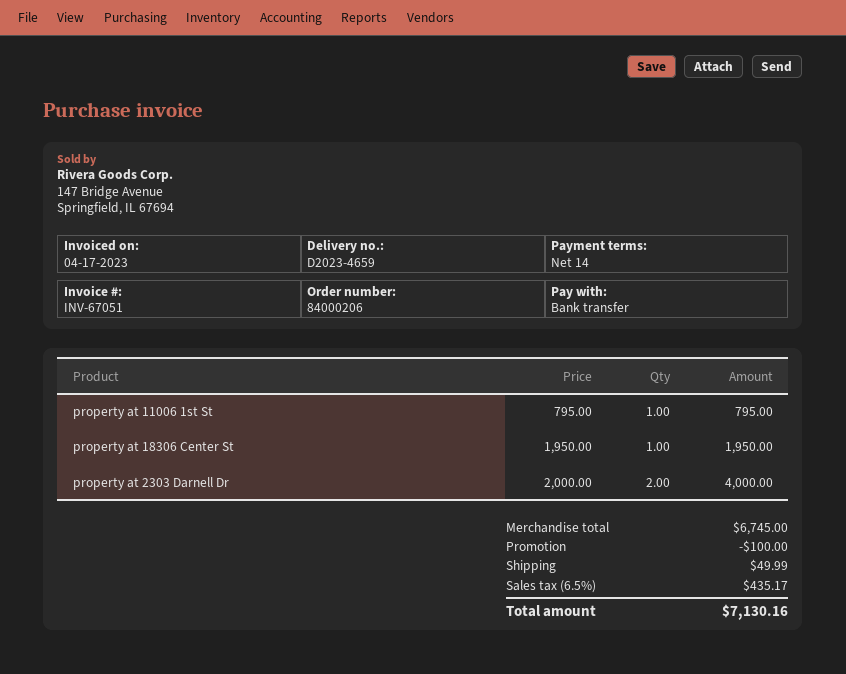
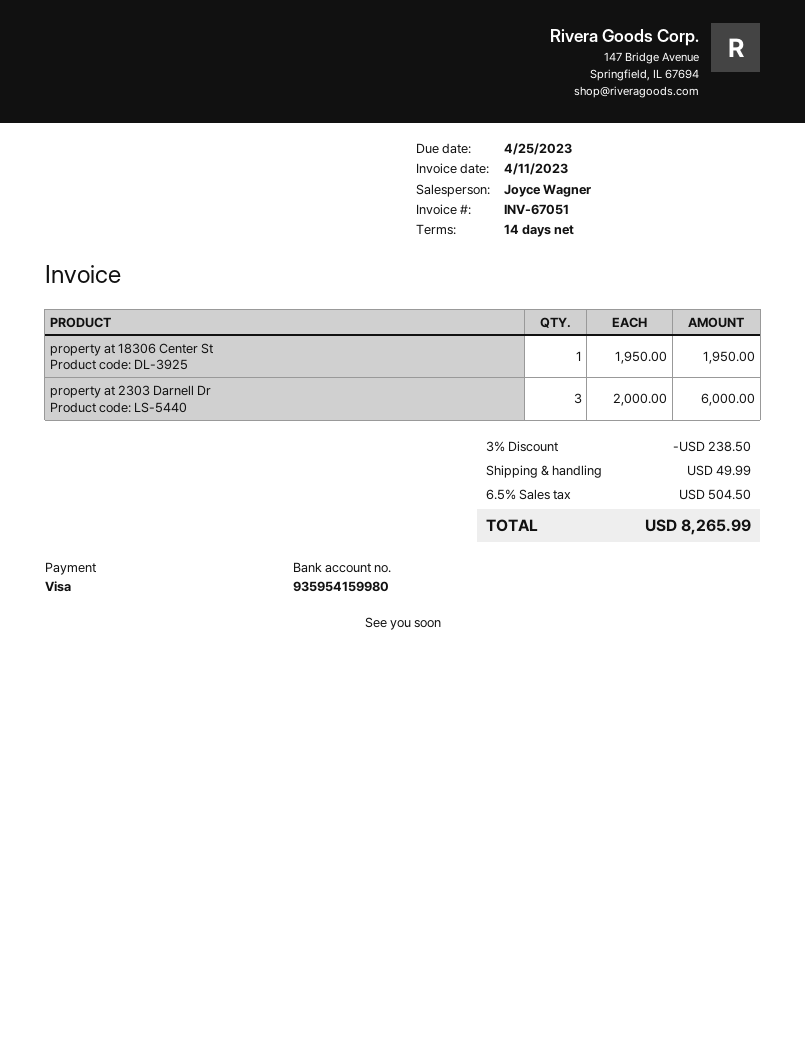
invoice date: 2023-04-17 -> 2023-04-11
payment method: bank transfer -> Visa
property at 11006 1st St: 1 x 795.00 = 795.00 -> none
property at 2303 Darnell Dr: 2 x 2000.00 = 4000.00 -> 3 x 2000.00 = 6000.00
discount: 100.00 -> 238.50
tax: 6.5% = 435.17 -> 6.5% = 504.50
total: 7130.16 -> 8265.99

